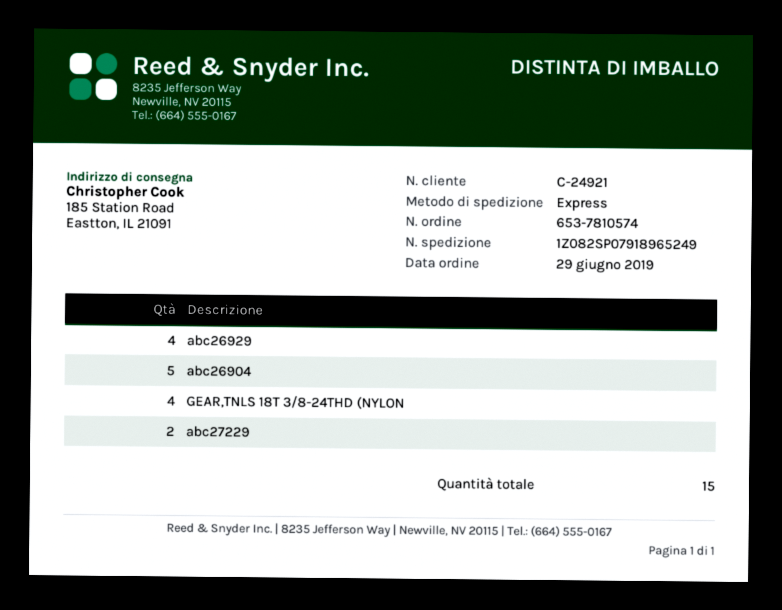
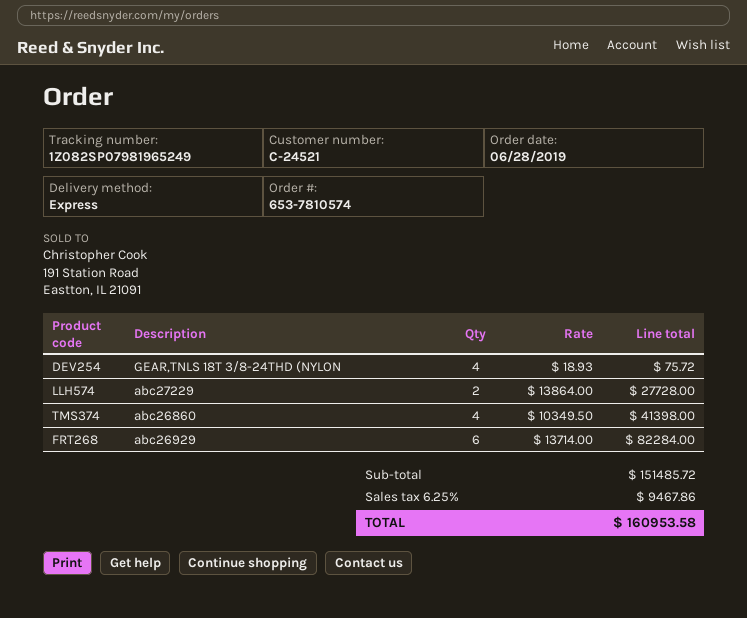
order date: 2019-06-29 -> 2019-06-28
customer number: C-24921 -> C-24521
tracking number: 1Z082SP07918965249 -> 1Z082SP07981965249
abc26929: 4 -> 6
abc26904: 5 -> none
abc26860: none -> 4

